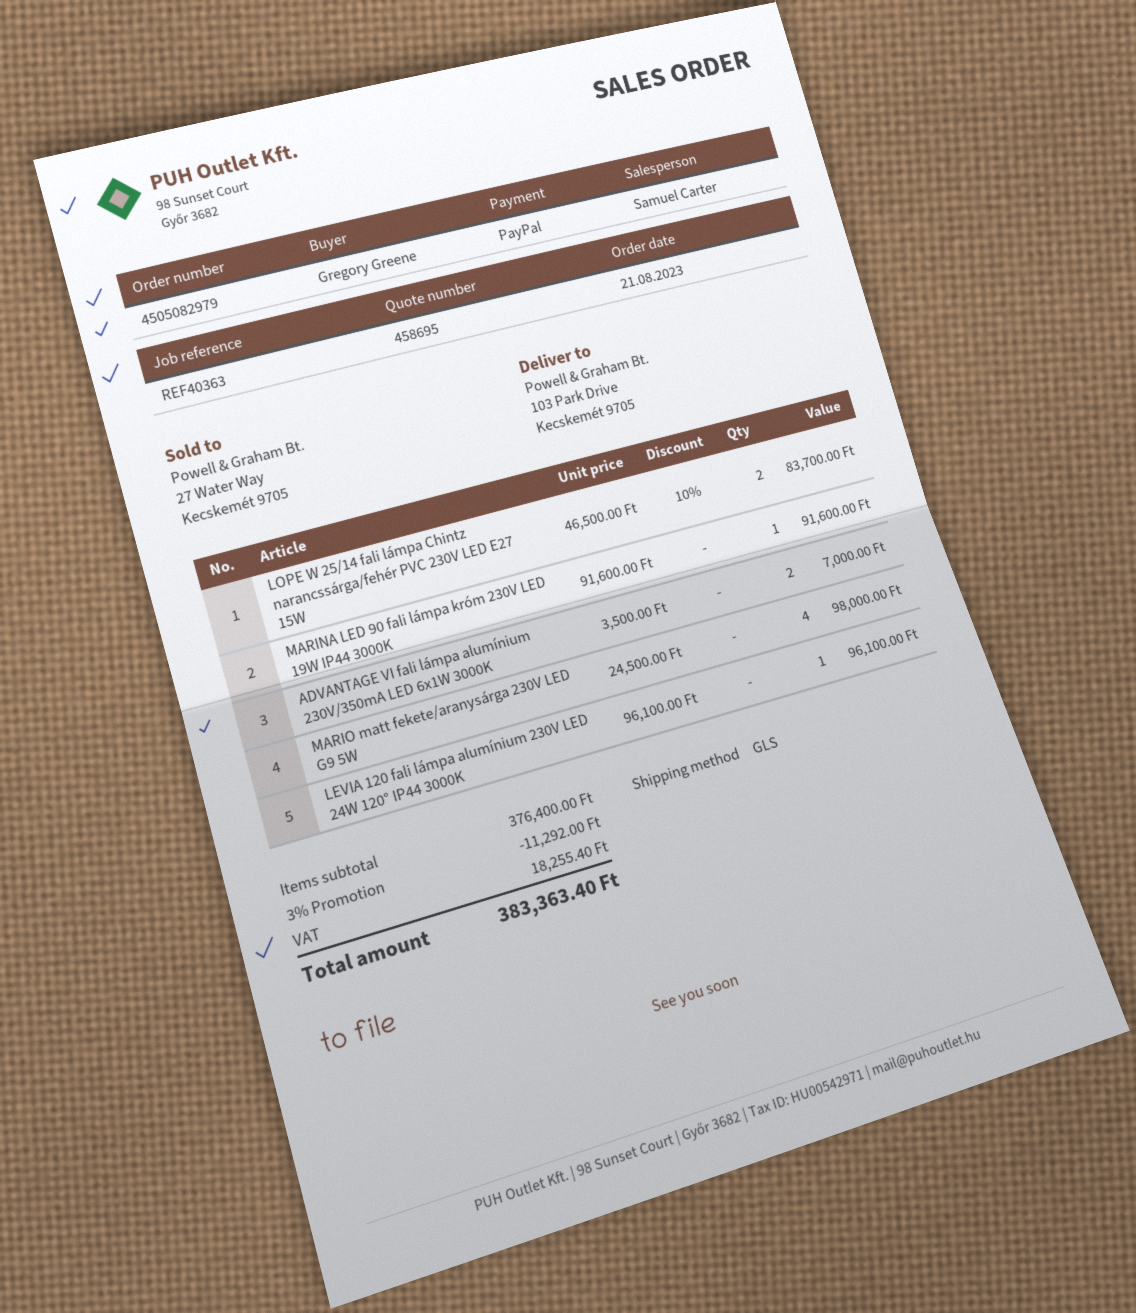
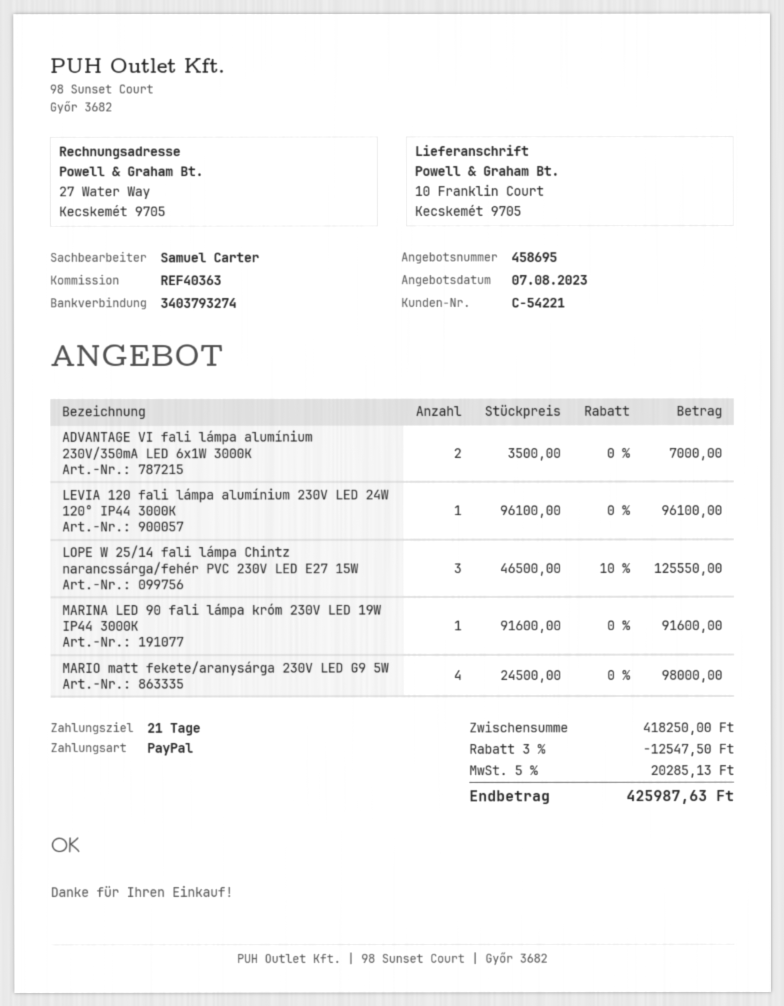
ship to: 103 Park Drive, Kecskemét 9705 -> 10 Franklin Court, Kecskemét 9705
LOPE W 25/14 fali lámpa Chintz narancssárga/fehér PVC 230V LED E27 15W: 2 x 46500.00 - 10% = 83700.00 -> 3 x 46500.00 - 10% = 125550.00
subtotal: 376400.00 -> 418250.00
discount: 3% = 11292.00 -> 3% = 12547.50
tax: 18255.40 -> 20285.13
total: 383363.40 -> 425987.63

